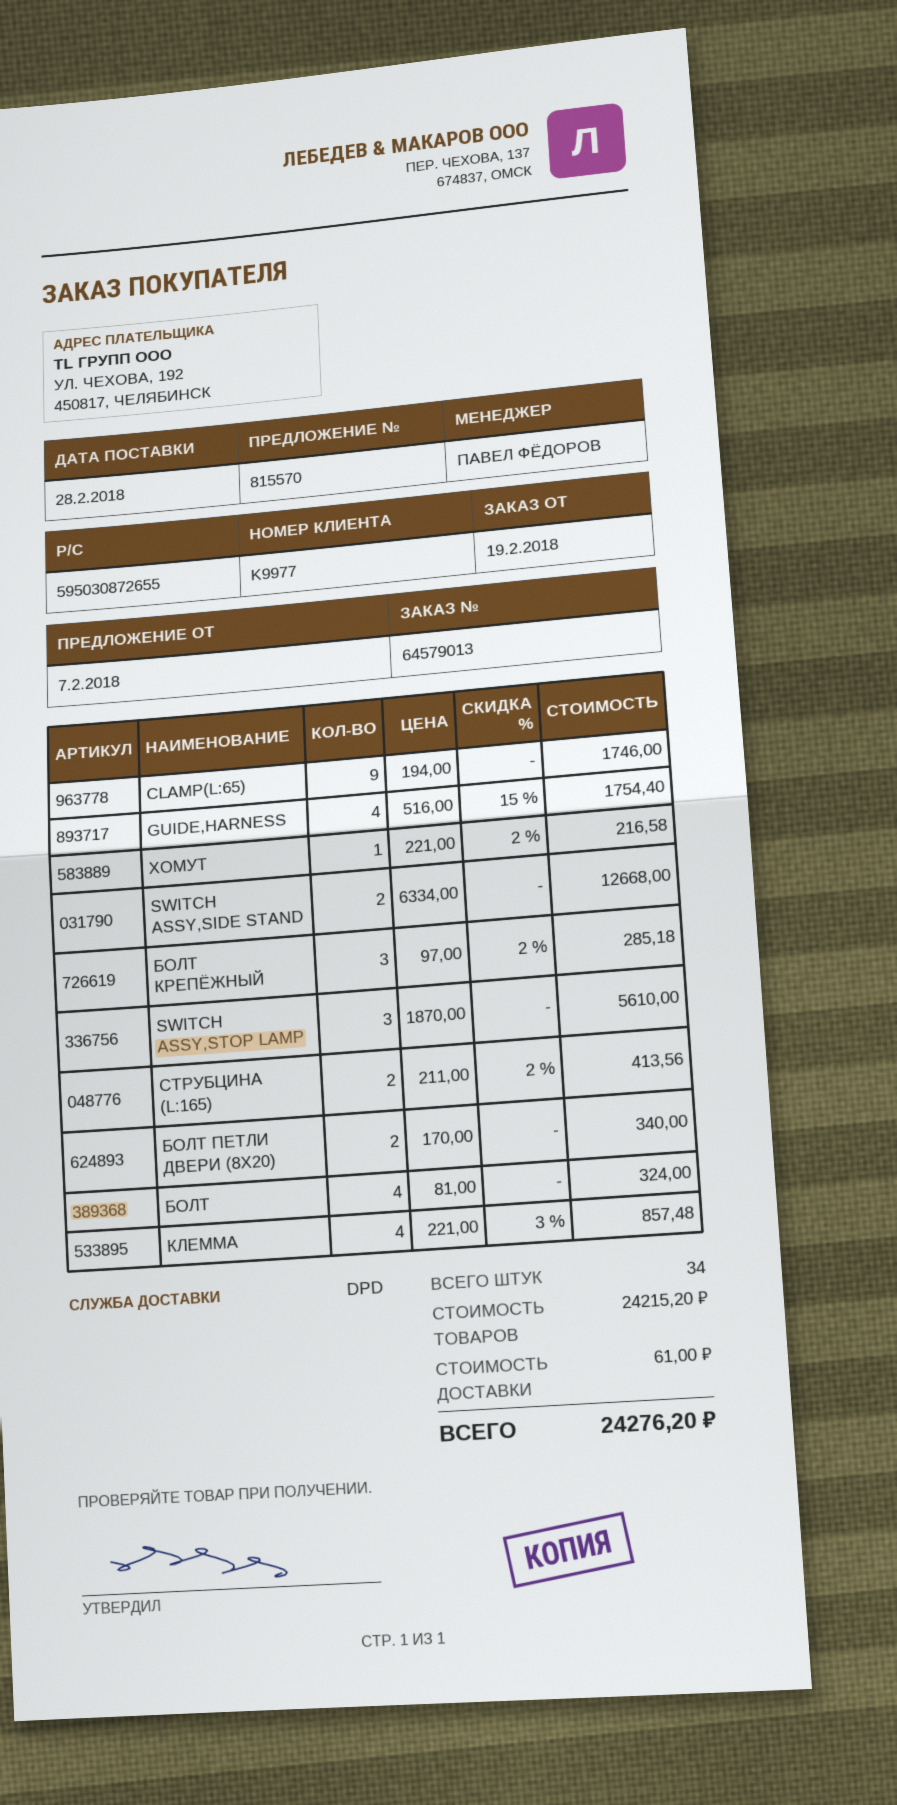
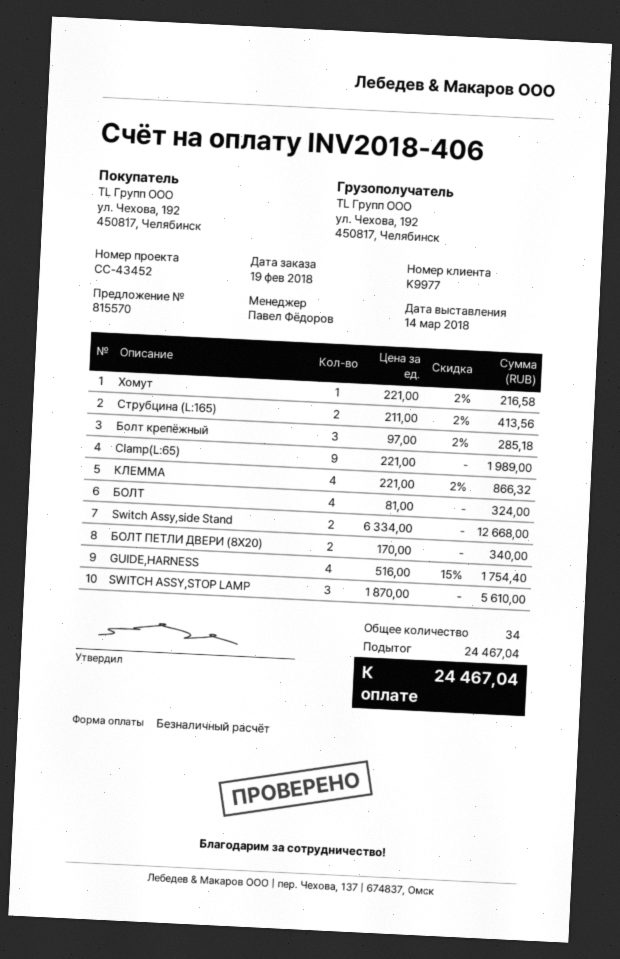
CLAMP(L:65): 9 x 194.00 = 1746.00 -> 9 x 221.00 = 1989.00
КЛЕММА: 4 x 221.00 - 3% = 857.48 -> 4 x 221.00 - 2% = 866.32
subtotal: 24215.20 -> 24467.04
shipping: 61.00 -> none
total: 24276.20 -> 24467.04

